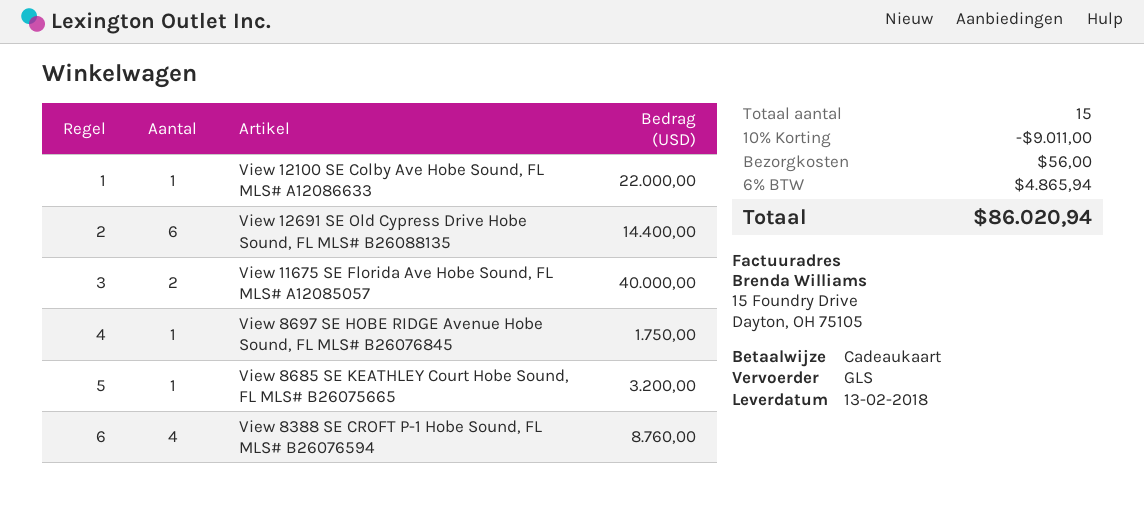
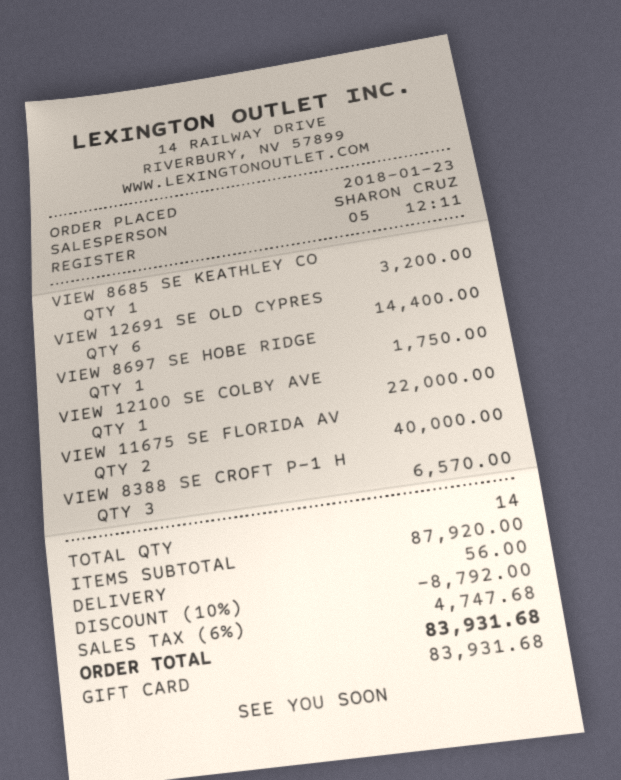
View 8388 SE CROFT P-1 Hobe Sound, FL MLS# B26076594: 4 for 8760.00 -> 3 for 6570.00
total quantity: 15 -> 14
discount: 10% = 9011.00 -> 10% = 8792.00
tax: 6% = 4865.94 -> 6% = 4747.68
total: 86020.94 -> 83931.68

